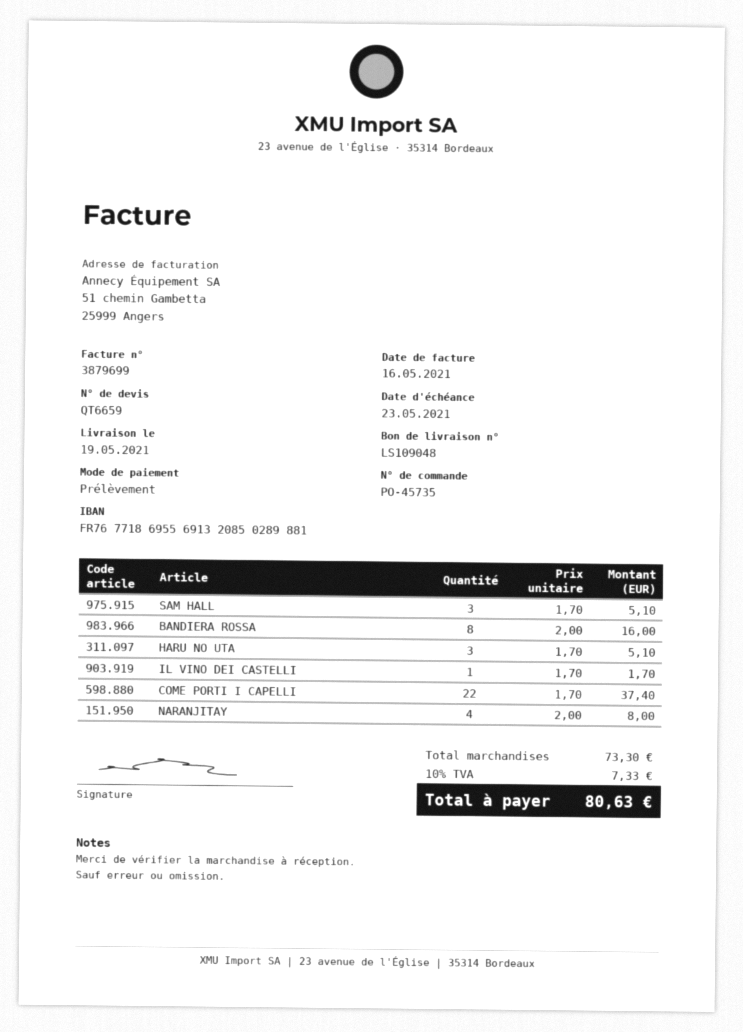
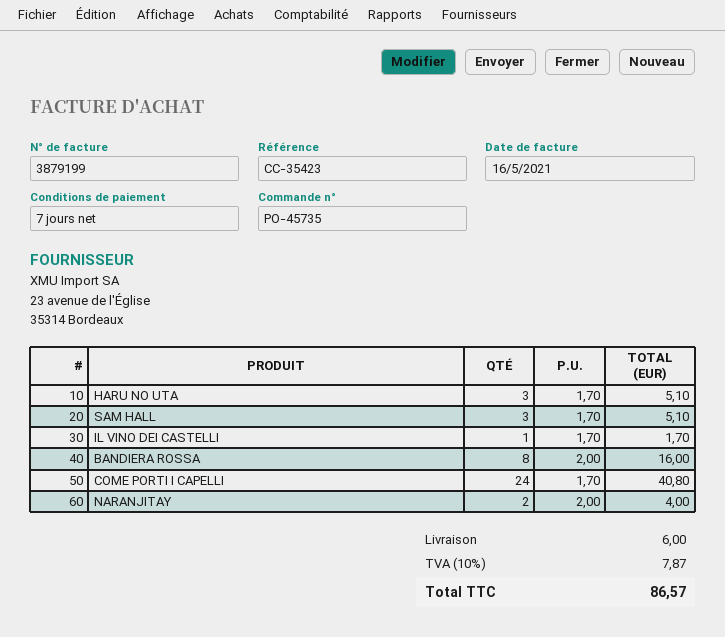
invoice number: 3879699 -> 3879199
COME PORTI I CAPELLI: 22 x 1.70 = 37.40 -> 24 x 1.70 = 40.80
NARANJITAY: 4 x 2.00 = 8.00 -> 2 x 2.00 = 4.00
shipping: none -> 6.00
tax: 10% = 7.33 -> 10% = 7.87
total: 80.63 -> 86.57

